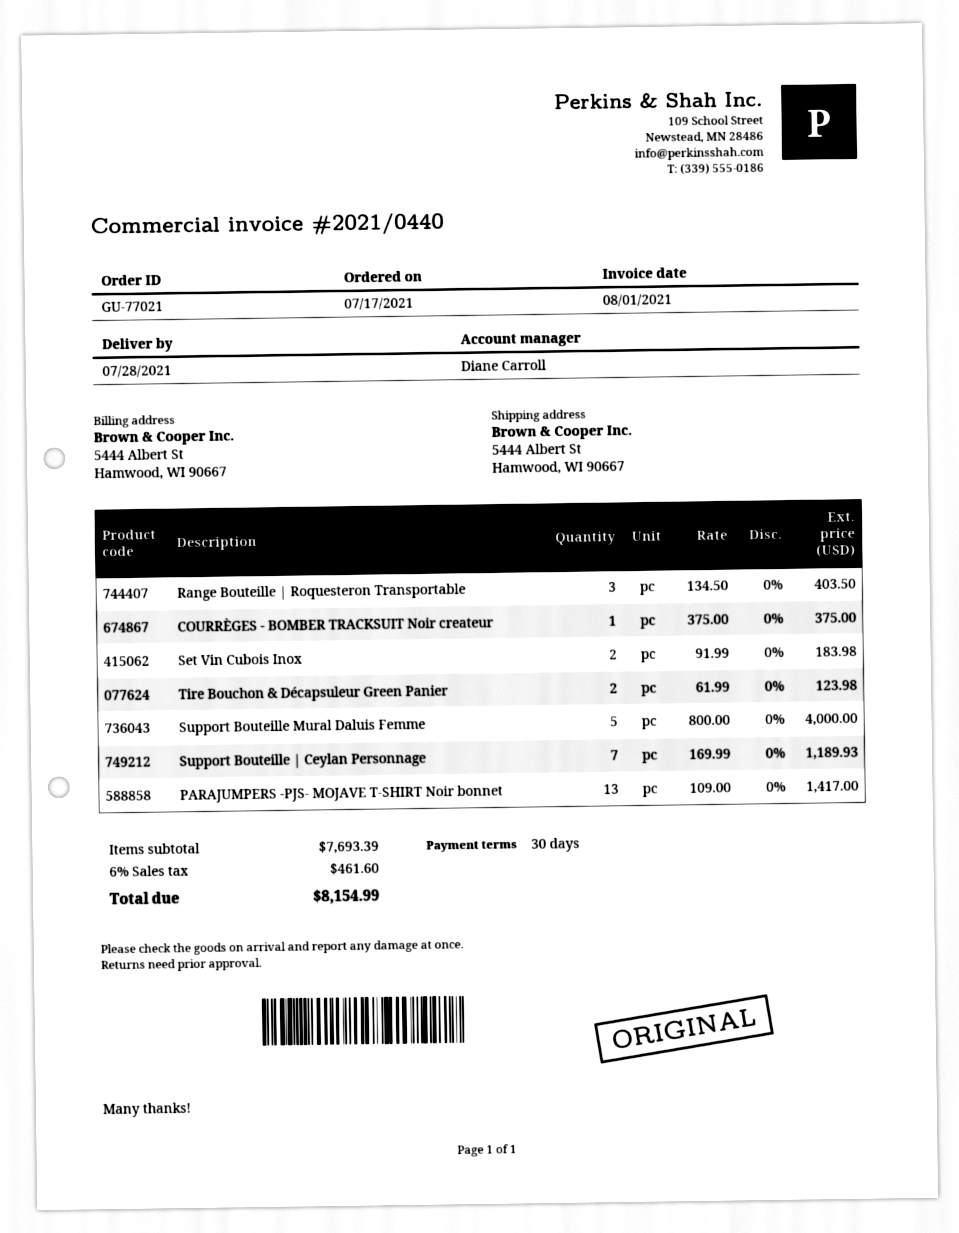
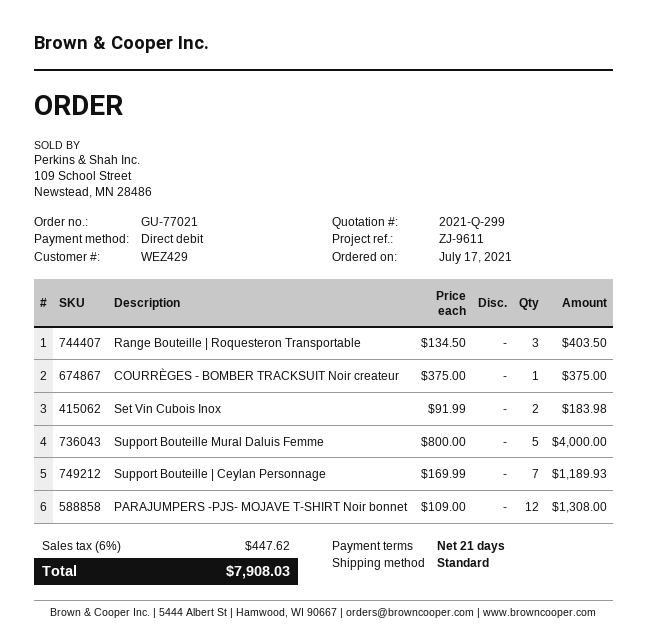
payment terms: 30 days -> 21 days
Tire Bouchon & Décapsuleur Green Panier: 2 x 61.99 = 123.98 -> none
PARAJUMPERS -PJS- MOJAVE T-SHIRT Noir bonnet: 13 x 109.00 = 1417.00 -> 12 x 109.00 = 1308.00
tax: 6% = 461.60 -> 6% = 447.62
total: 8154.99 -> 7908.03

